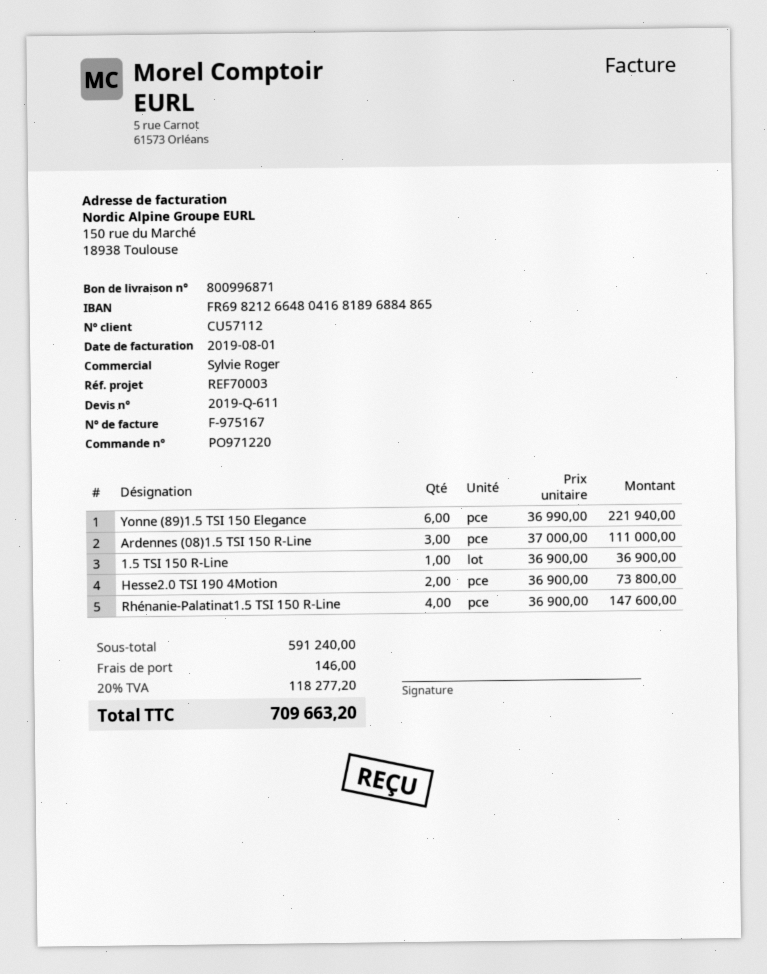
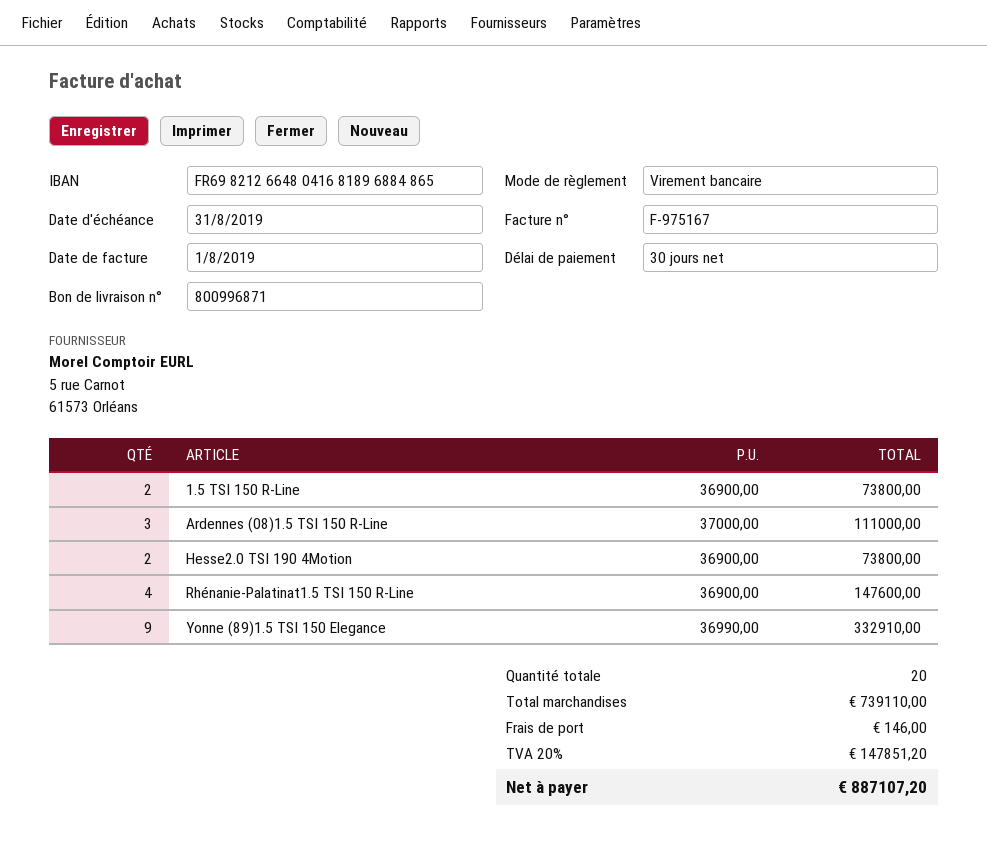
Yonne (89)1.5 TSI 150 Elegance: 6 x 36990.00 = 221940.00 -> 9 x 36990.00 = 332910.00
1.5 TSI 150 R-Line: 1 x 36900.00 = 36900.00 -> 2 x 36900.00 = 73800.00
subtotal: 591240.00 -> 739110.00
tax: 20% = 118277.20 -> 20% = 147851.20
total: 709663.20 -> 887107.20

